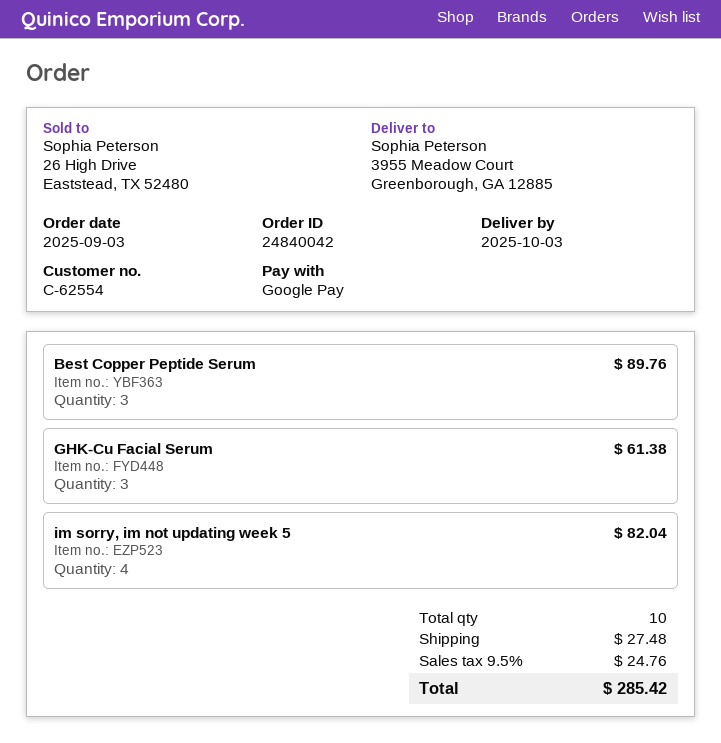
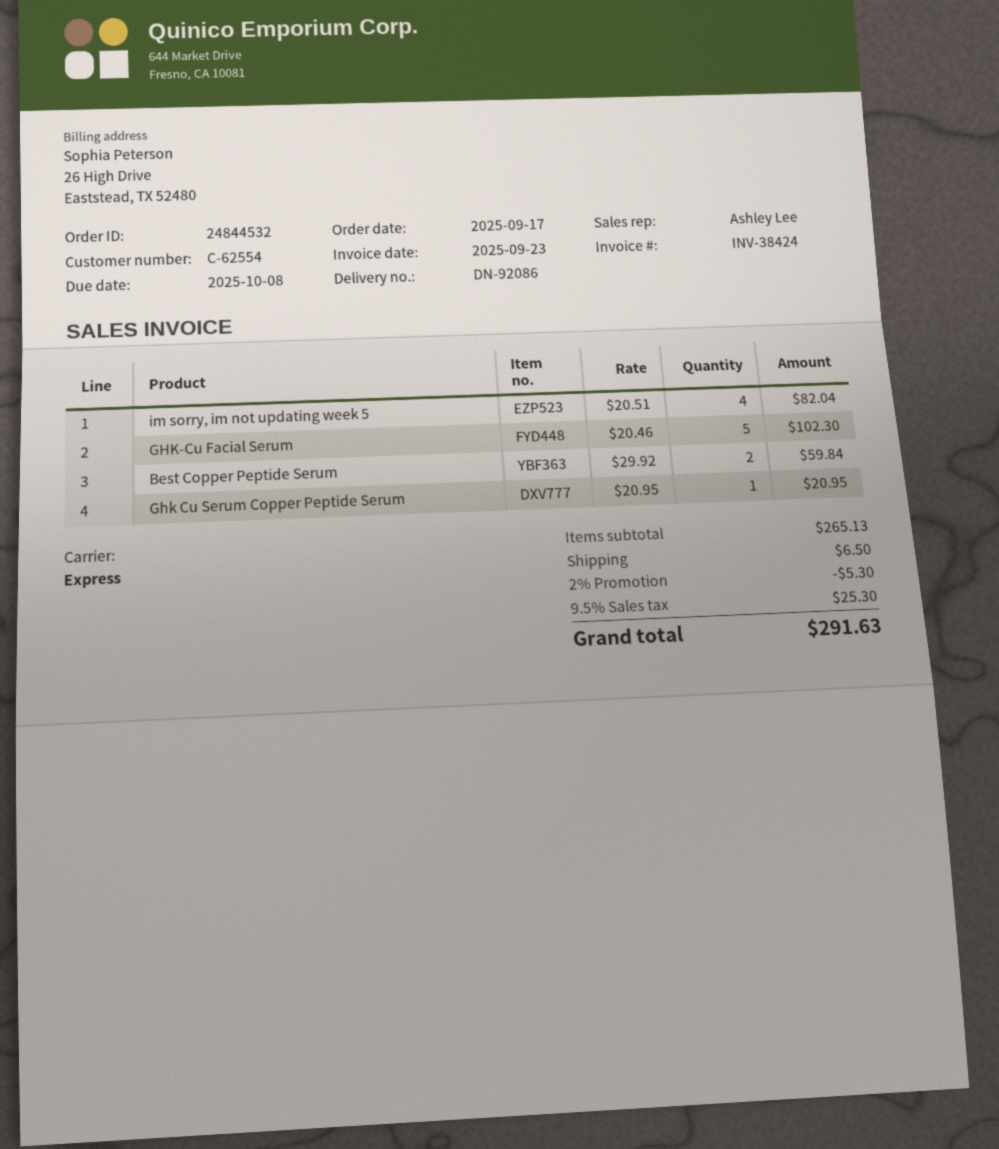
order number: 24840042 -> 24844532
order date: 2025-09-03 -> 2025-09-17
Best Copper Peptide Serum: 3 for 89.76 -> 2 for 59.84
GHK-Cu Facial Serum: 3 for 61.38 -> 5 for 102.30
Ghk Cu Serum Copper Peptide Serum: none -> 1 for 20.95
discount: none -> 2% = 5.30
shipping: 27.48 -> 6.50
tax: 9.5% = 24.76 -> 9.5% = 25.30
total: 285.42 -> 291.63

